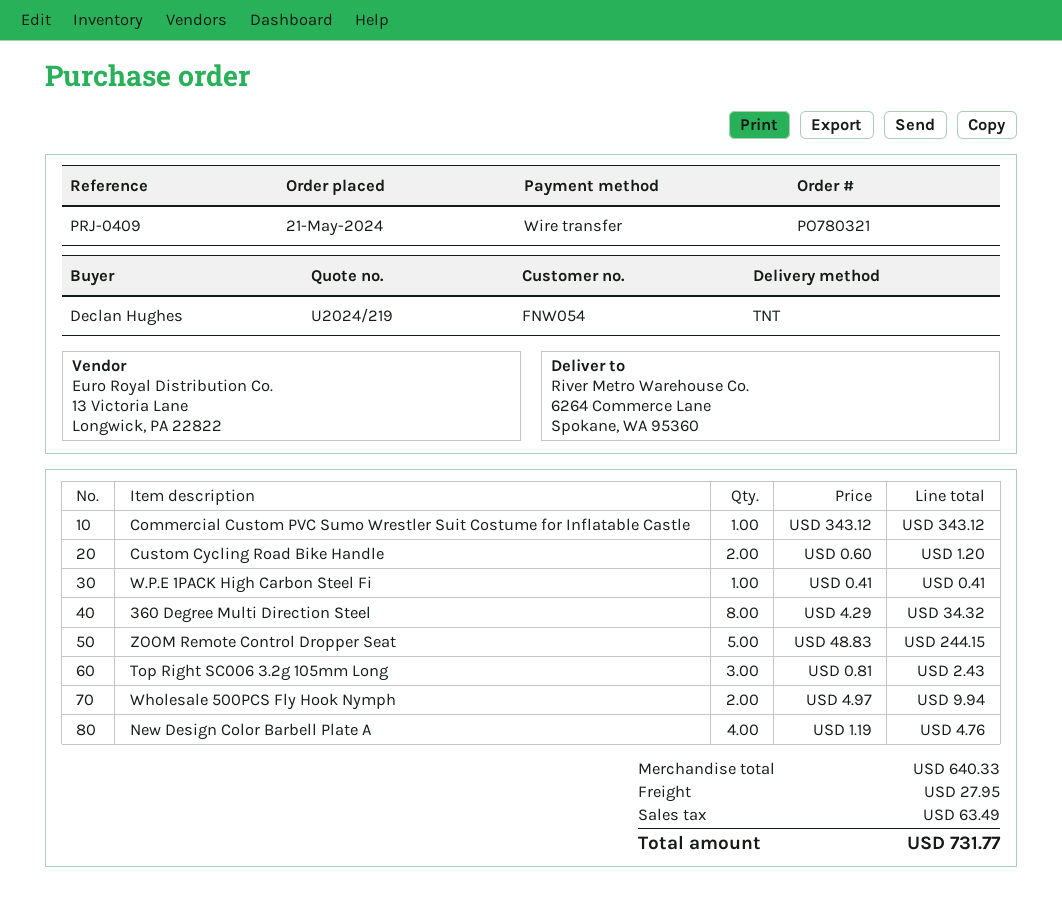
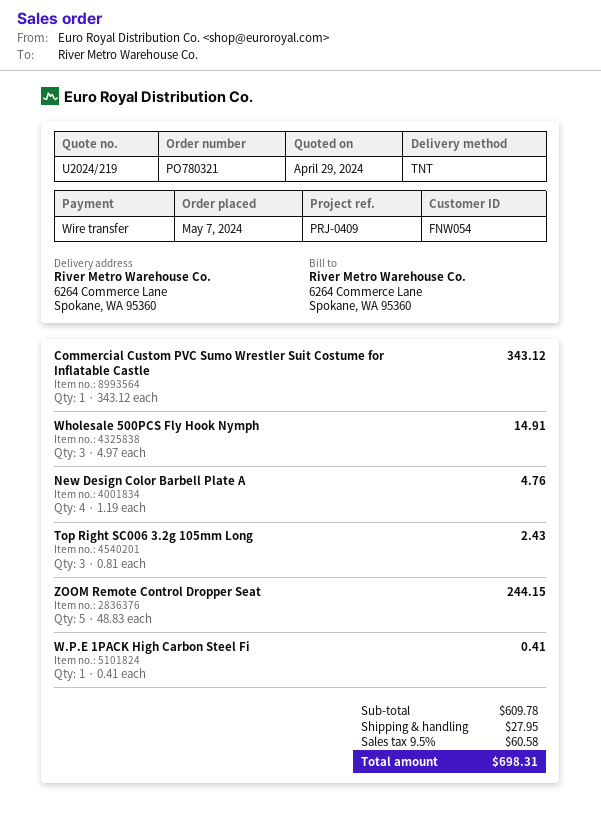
order date: 2024-05-21 -> 2024-05-07
Custom Cycling Road Bike Handle: 2 x 0.60 = 1.20 -> none
360 Degree Multi Direction Steel: 8 x 4.29 = 34.32 -> none
Wholesale 500PCS Fly Hook Nymph: 2 x 4.97 = 9.94 -> 3 x 4.97 = 14.91
subtotal: 640.33 -> 609.78
tax: 63.49 -> 60.58
total: 731.77 -> 698.31

